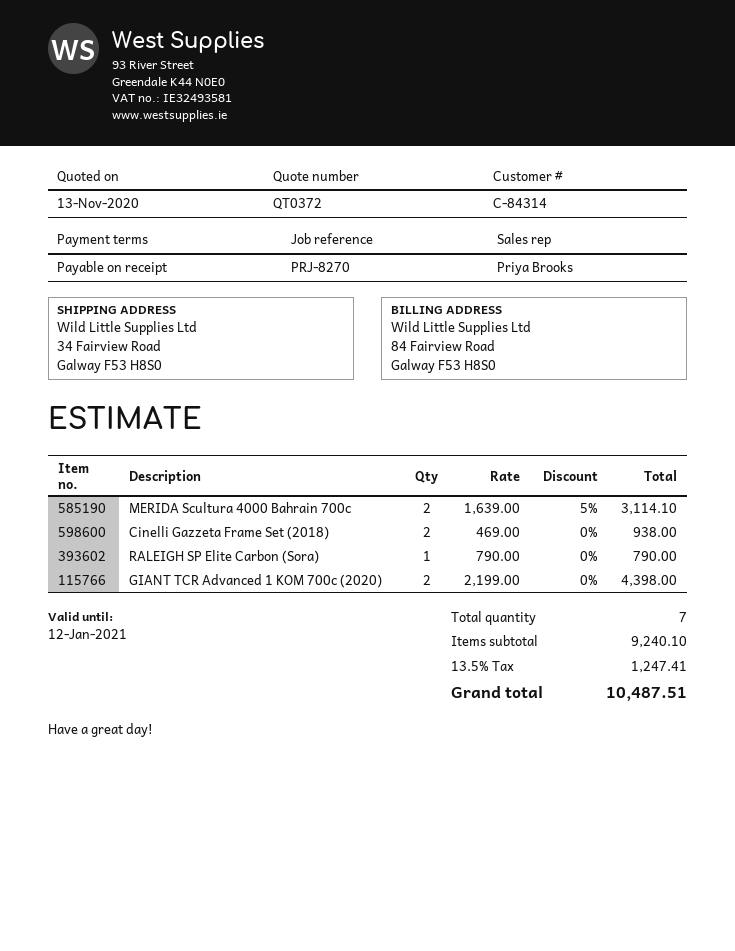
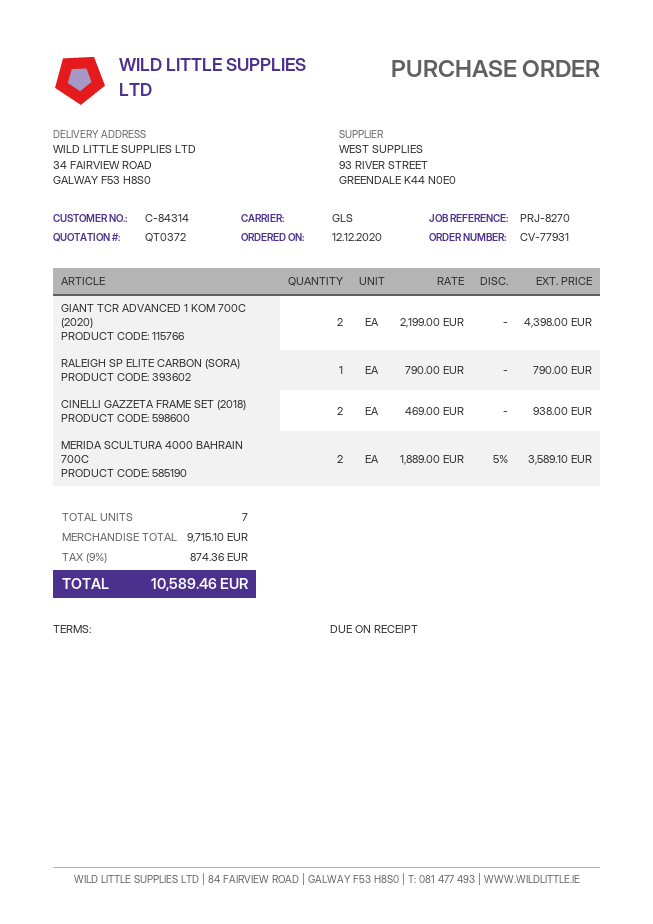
MERIDA Scultura 4000 Bahrain 700c: 2 x 1639.00 - 5% = 3114.10 -> 2 x 1889.00 - 5% = 3589.10
subtotal: 9240.10 -> 9715.10
tax: 13.5% = 1247.41 -> 9% = 874.36
total: 10487.51 -> 10589.46

